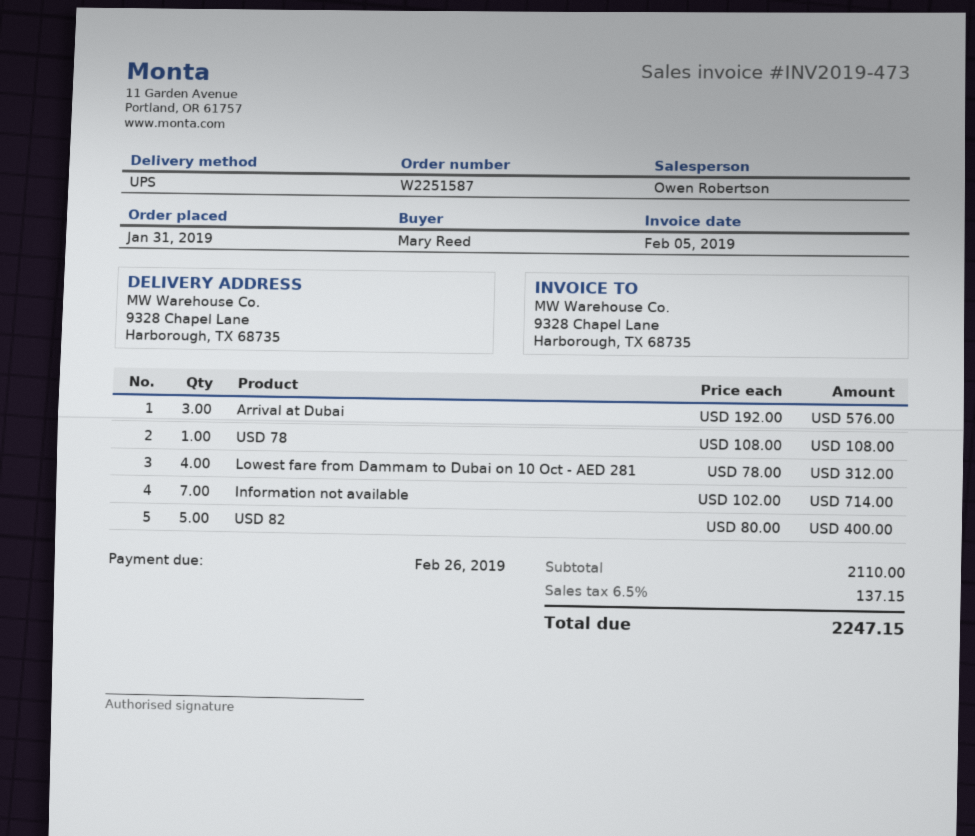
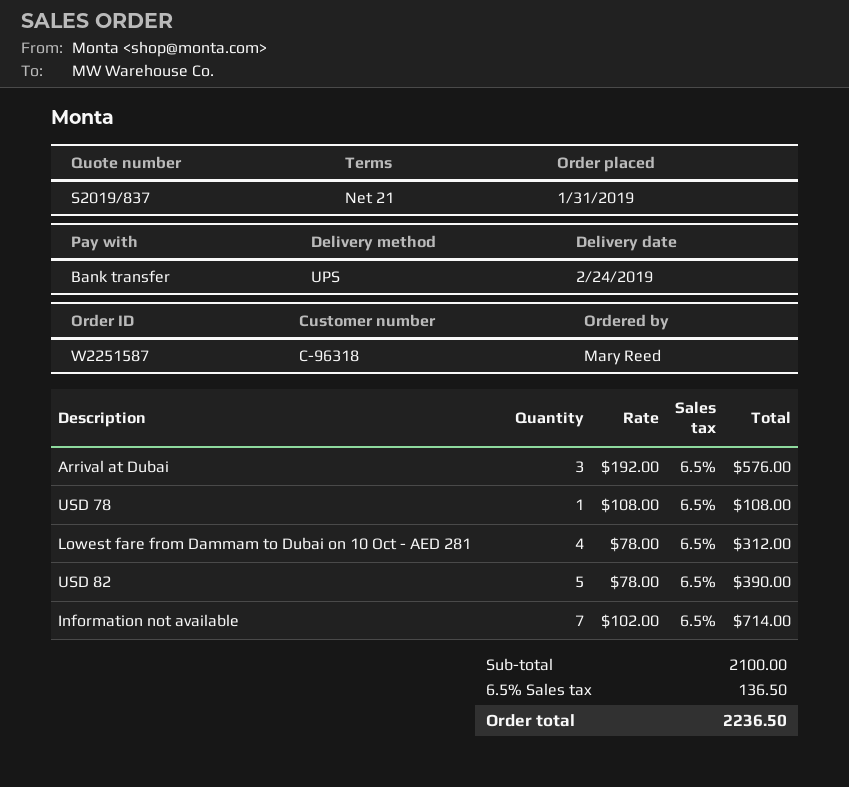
USD 82: 5 x 80.00 = 400.00 -> 5 x 78.00 = 390.00
subtotal: 2110.00 -> 2100.00
tax: 6.5% = 137.15 -> 6.5% = 136.50
total: 2247.15 -> 2236.50

